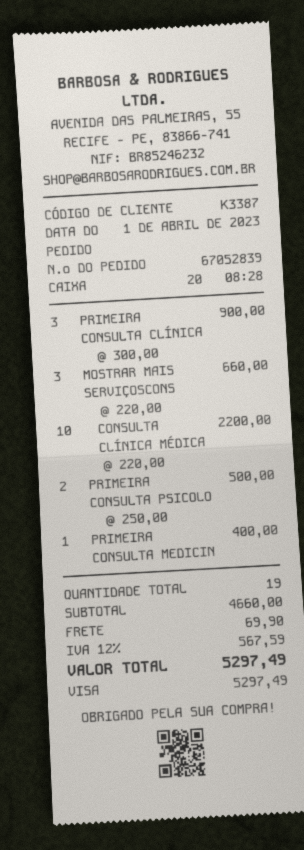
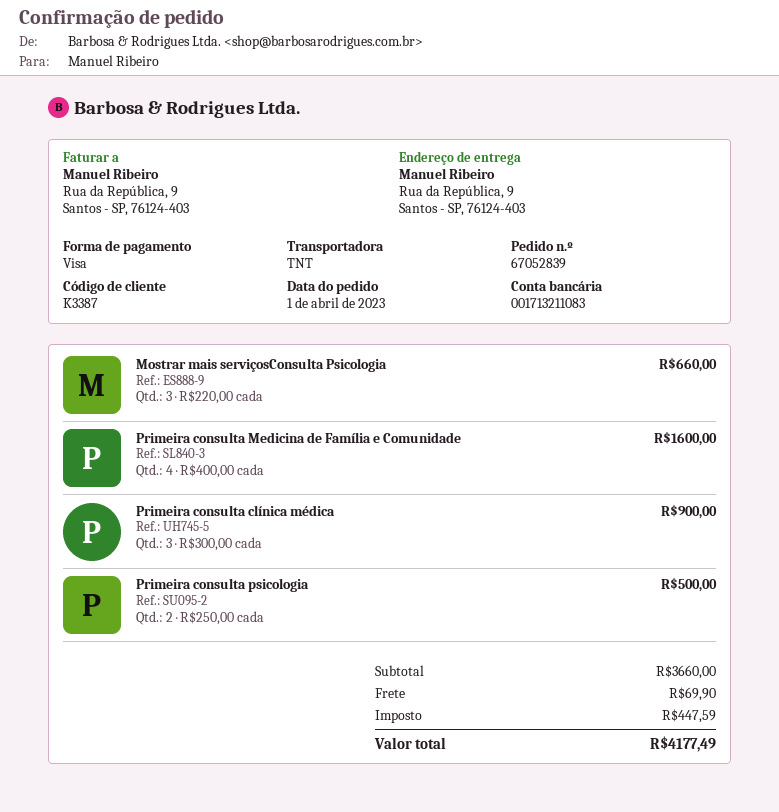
CONSULTA CLÍNICA MÉDICA: 10 x 220.00 = 2200.00 -> none
PRIMEIRA CONSULTA MEDICIN: 1 x 400.00 = 400.00 -> 4 x 400.00 = 1600.00
subtotal: 4660.00 -> 3660.00
tax: 567.59 -> 447.59
total: 5297.49 -> 4177.49

